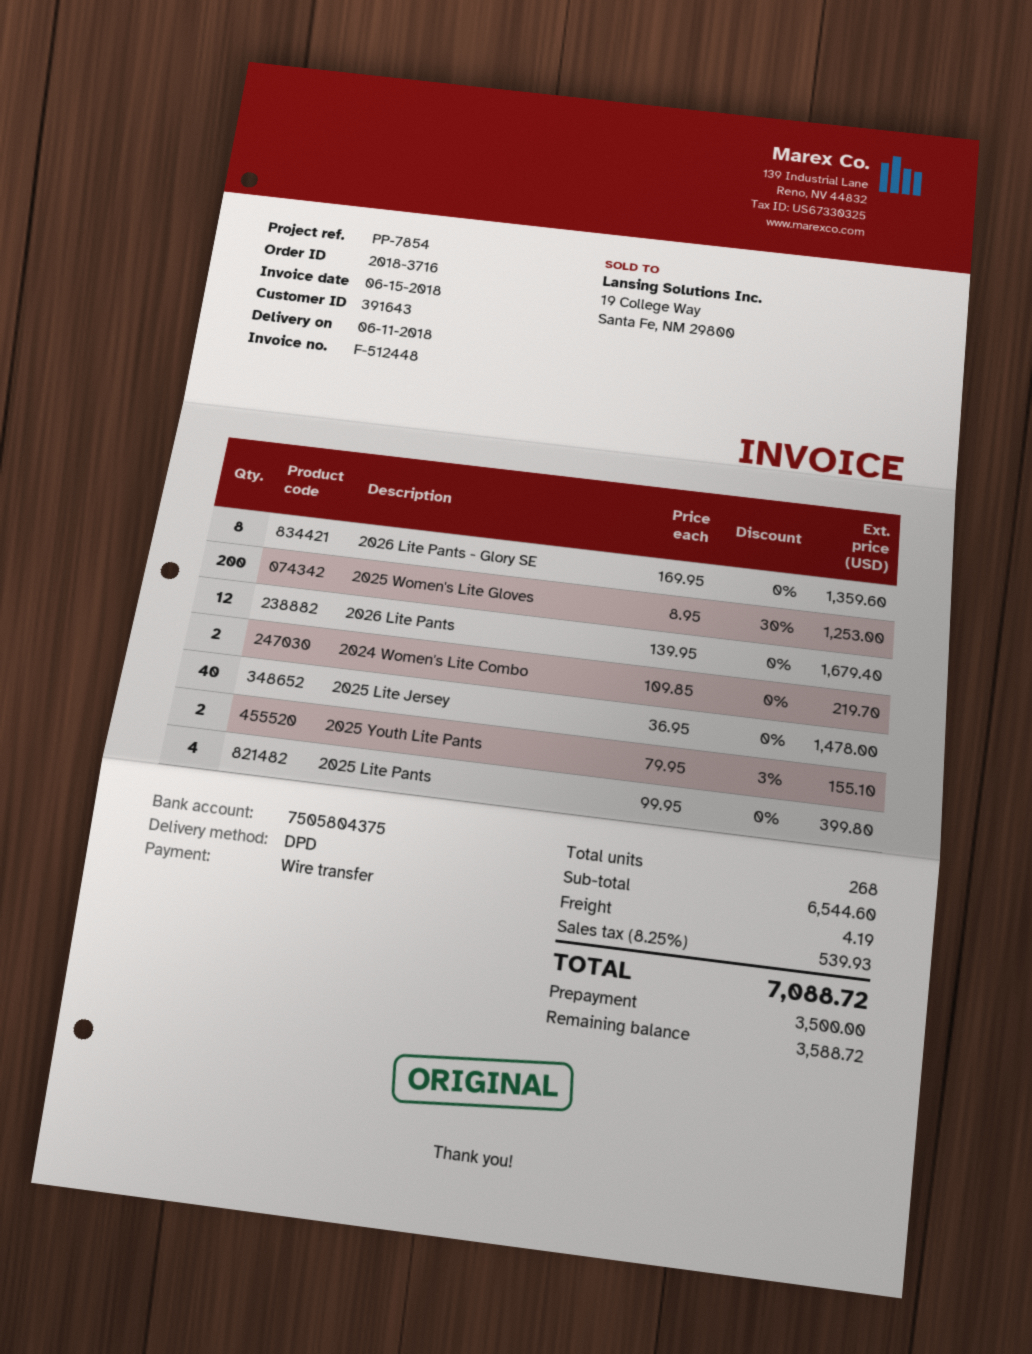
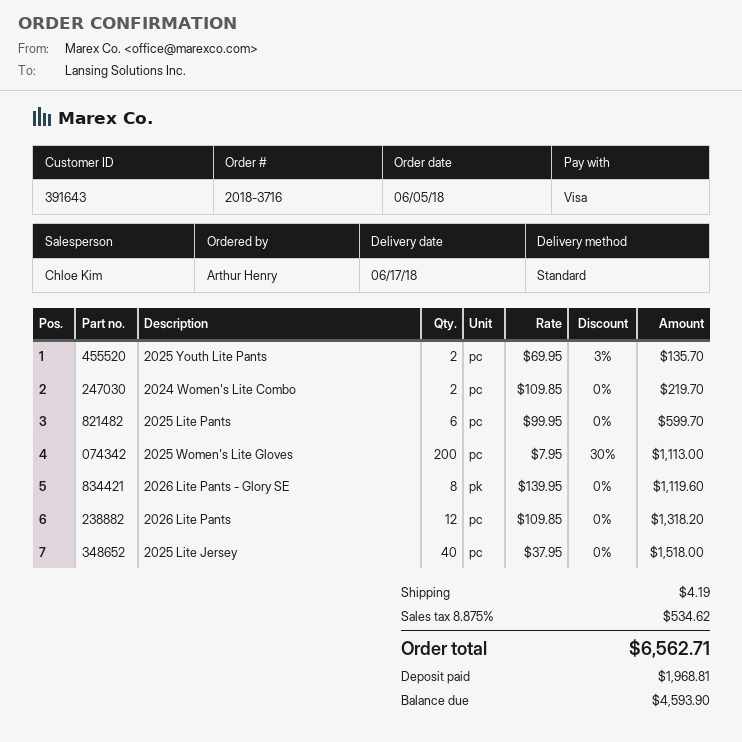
delivery date: 2018-06-11 -> 2018-06-17
payment method: bank transfer -> Visa
shipping method: DPD -> standard
2026 Lite Pants - Glory SE: 8 x 169.95 = 1359.60 -> 8 x 139.95 = 1119.60
2025 Women's Lite Gloves: 200 x 8.95 - 30% = 1253.00 -> 200 x 7.95 - 30% = 1113.00
2026 Lite Pants: 12 x 139.95 = 1679.40 -> 12 x 109.85 = 1318.20
2025 Lite Jersey: 40 x 36.95 = 1478.00 -> 40 x 37.95 = 1518.00
2025 Youth Lite Pants: 2 x 79.95 - 3% = 155.10 -> 2 x 69.95 - 3% = 135.70
2025 Lite Pants: 4 x 99.95 = 399.80 -> 6 x 99.95 = 599.70
tax: 8.25% = 539.93 -> 8.875% = 534.62
total: 7088.72 -> 6562.71
deposit: 3500.00 -> 1968.81
balance: 3588.72 -> 4593.90

